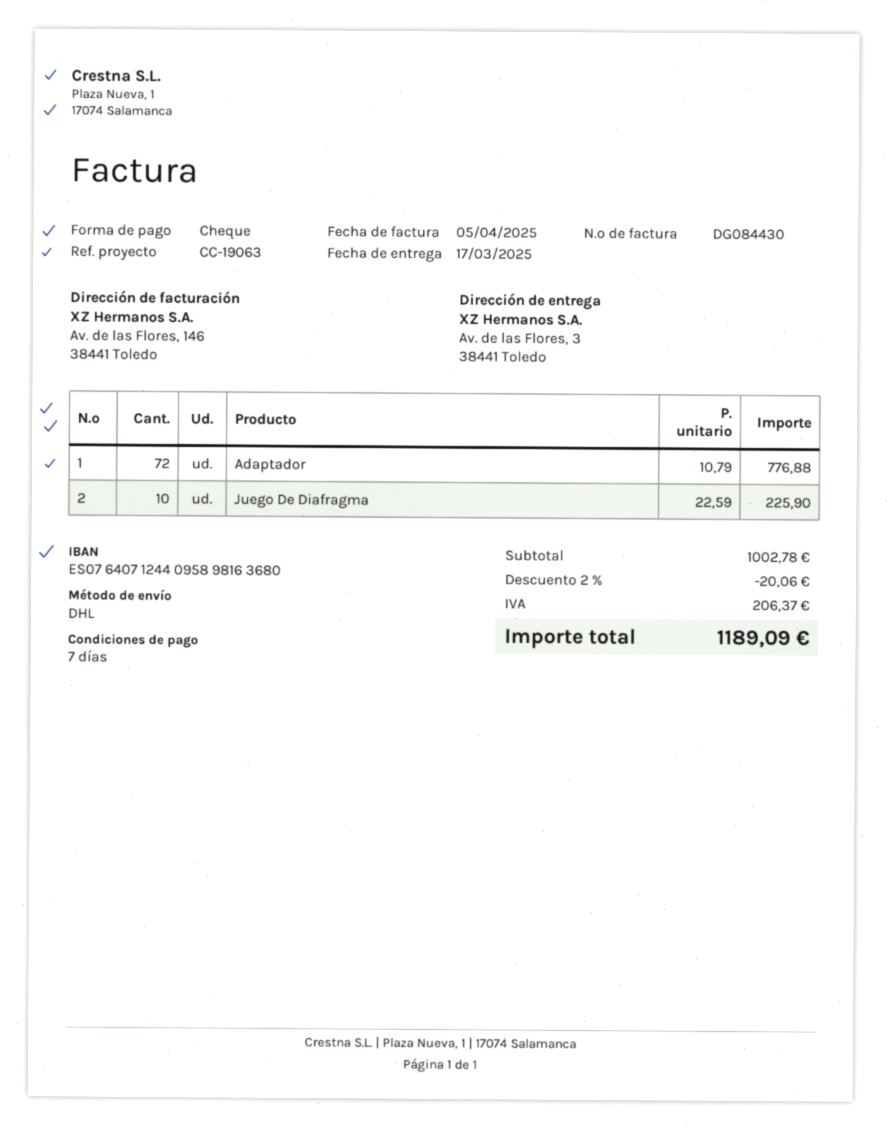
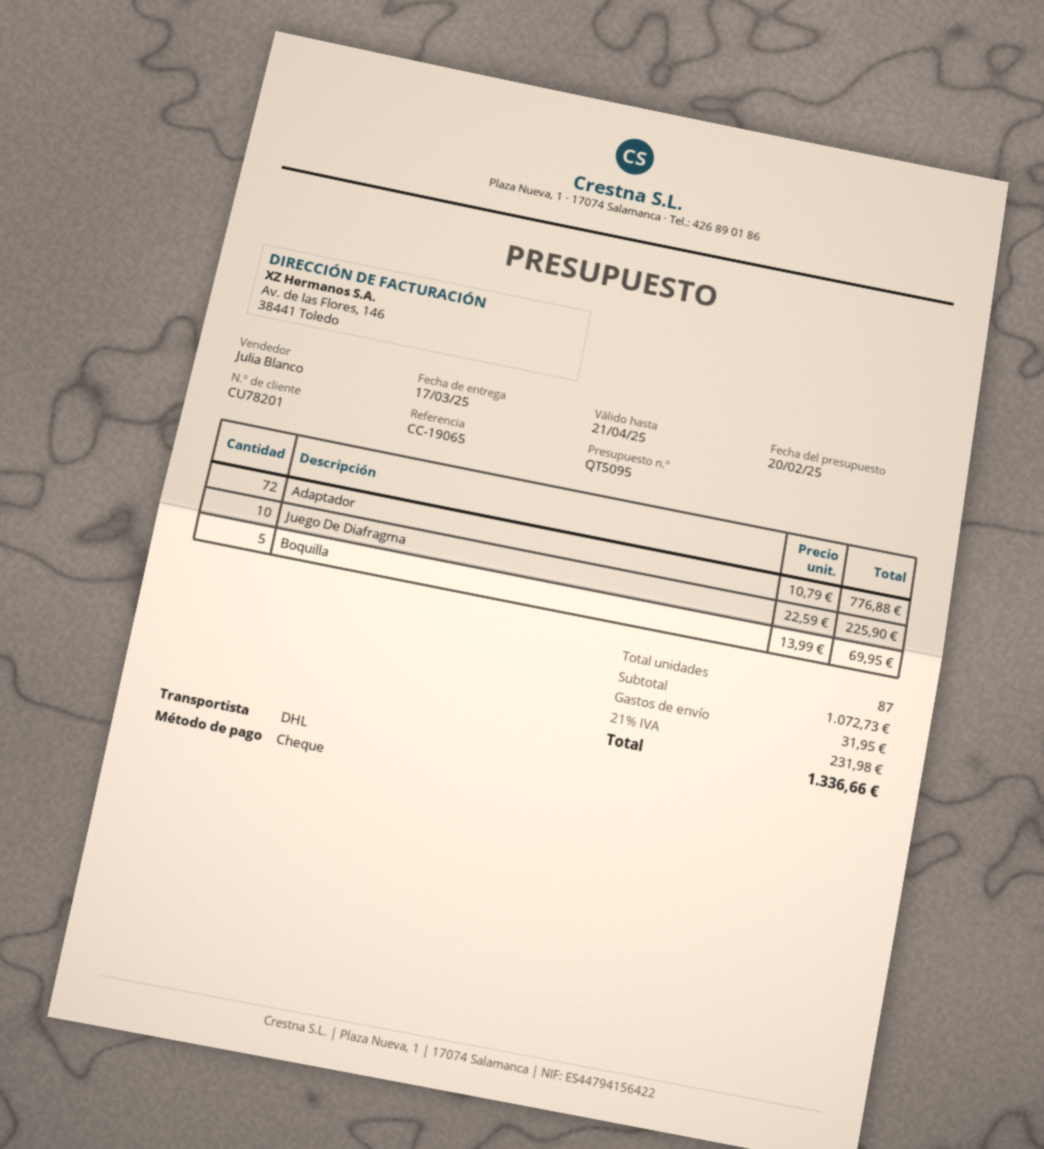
reference: CC-19063 -> CC-19065
Boquilla: none -> 5 x 13.99 = 69.95
subtotal: 1002.78 -> 1072.73
discount: 2% = 20.06 -> none
shipping: none -> 31.95
tax: 206.37 -> 231.98
total: 1189.09 -> 1336.66

